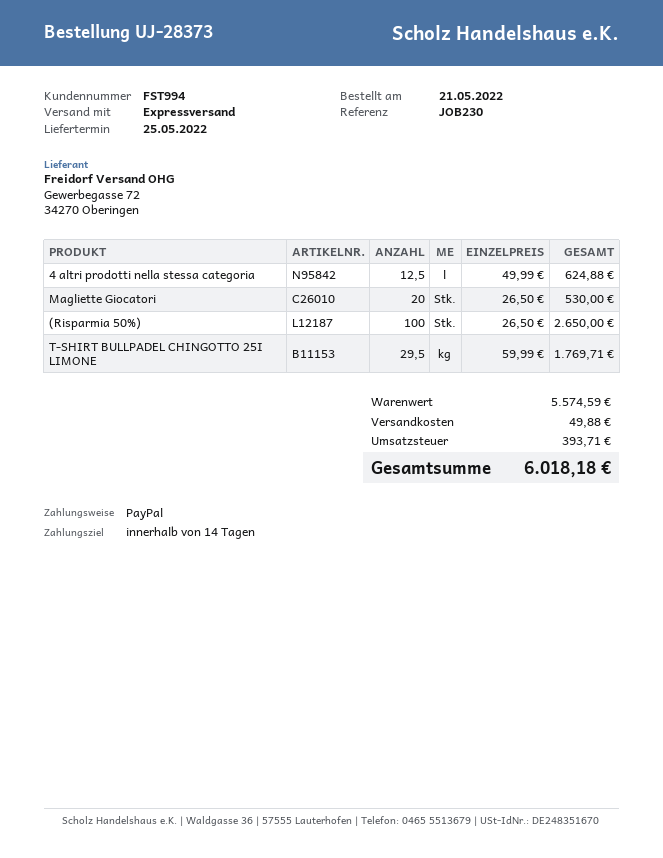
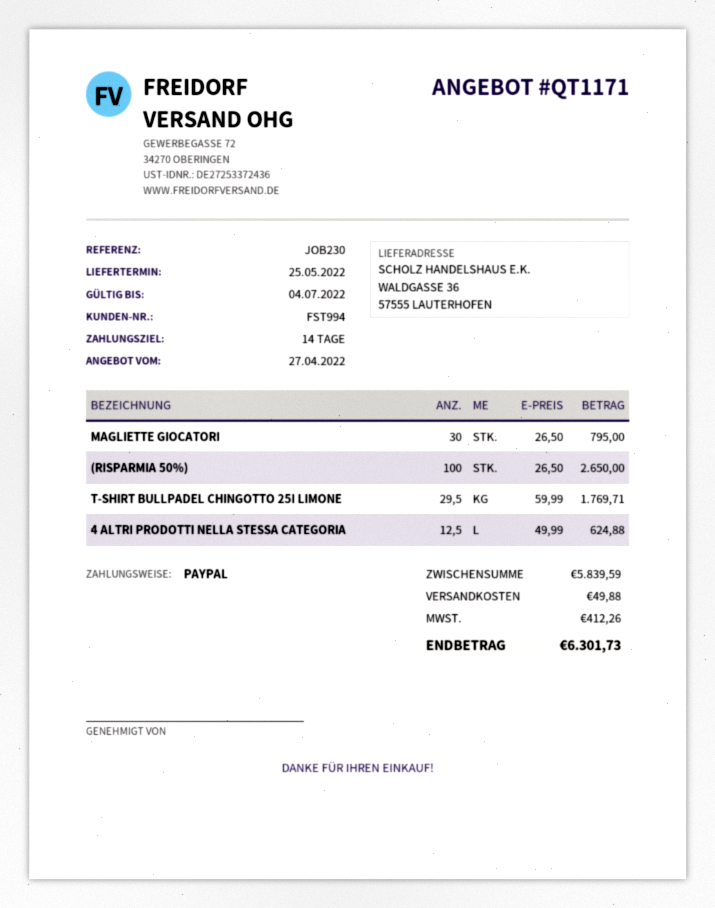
Magliette Giocatori: 20 x 26.50 = 530.00 -> 30 x 26.50 = 795.00
subtotal: 5574.59 -> 5839.59
tax: 393.71 -> 412.26
total: 6018.18 -> 6301.73

